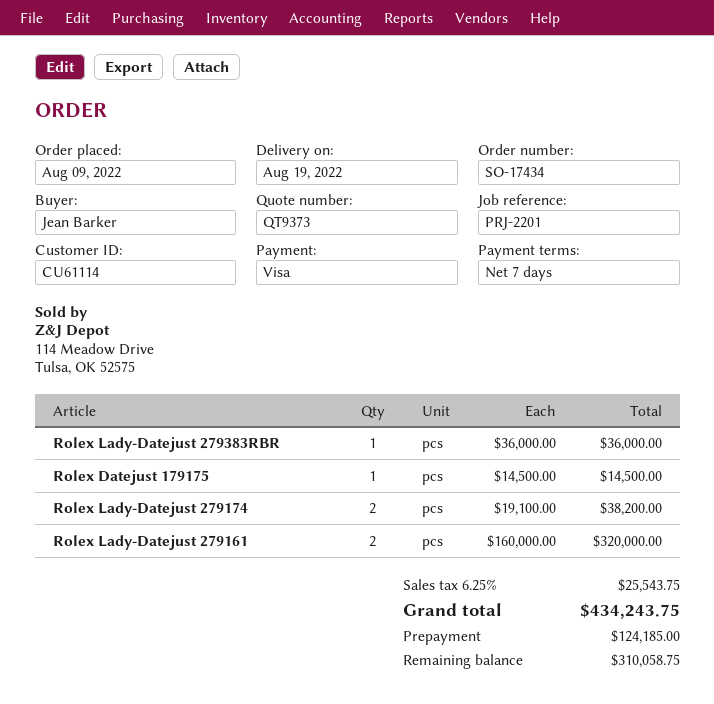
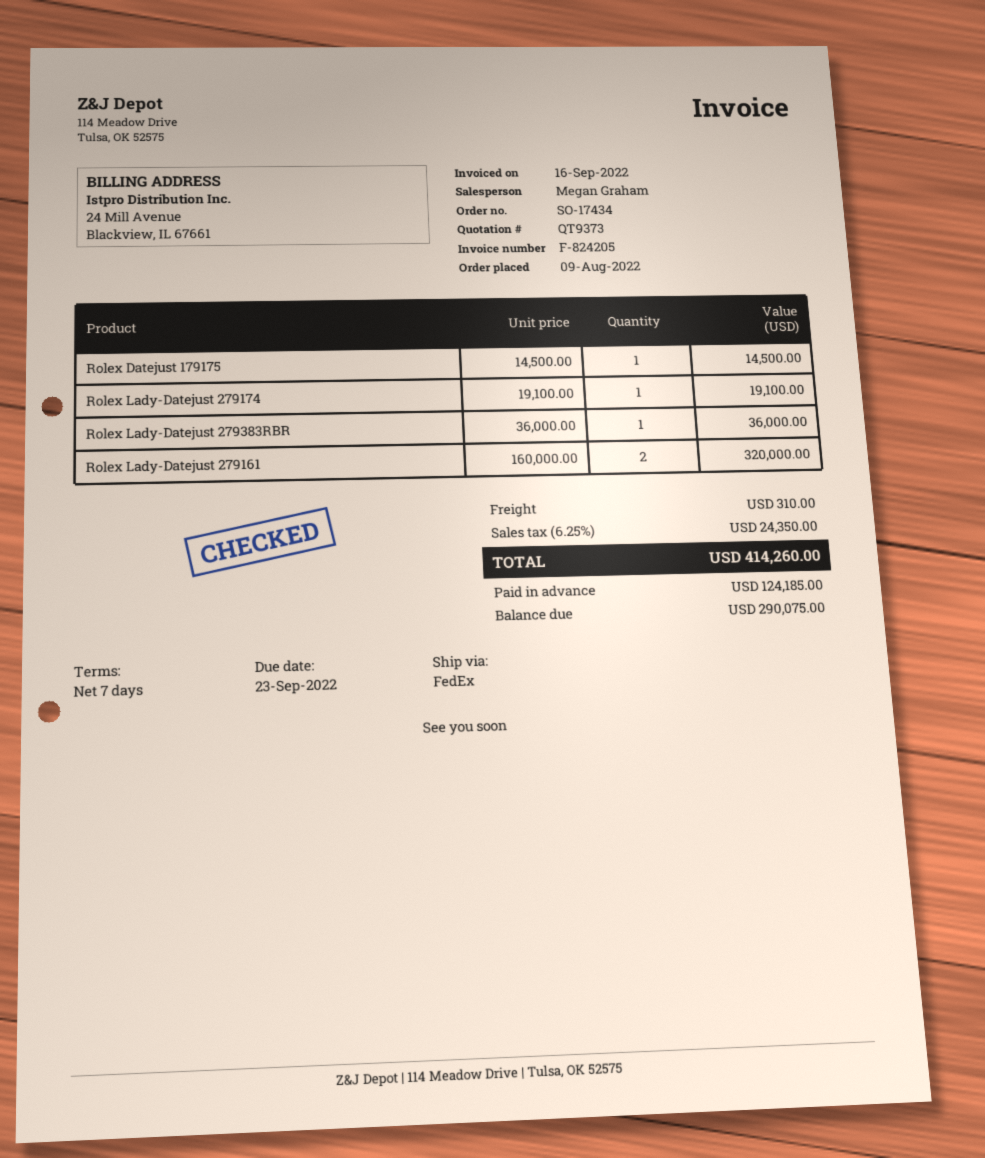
Rolex Lady-Datejust 279174: 2 x 19100.00 = 38200.00 -> 1 x 19100.00 = 19100.00
shipping: none -> 310.00
tax: 6.25% = 25543.75 -> 6.25% = 24350.00
total: 434243.75 -> 414260.00
balance: 310058.75 -> 290075.00

